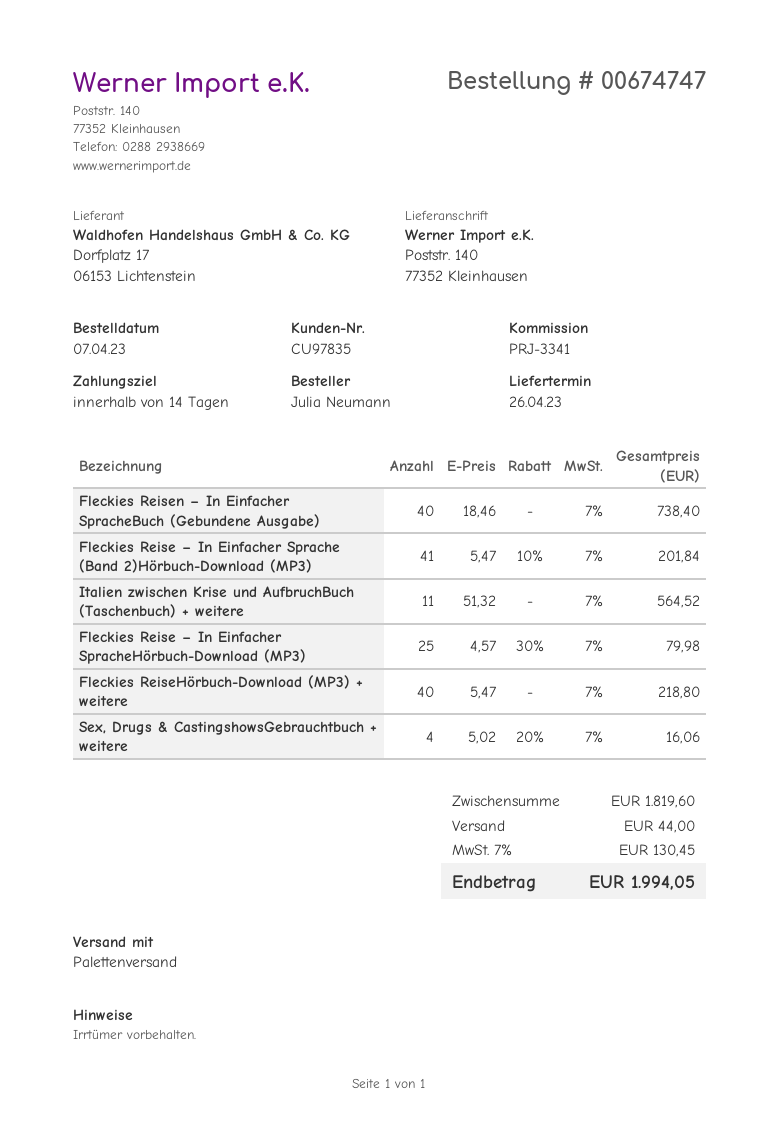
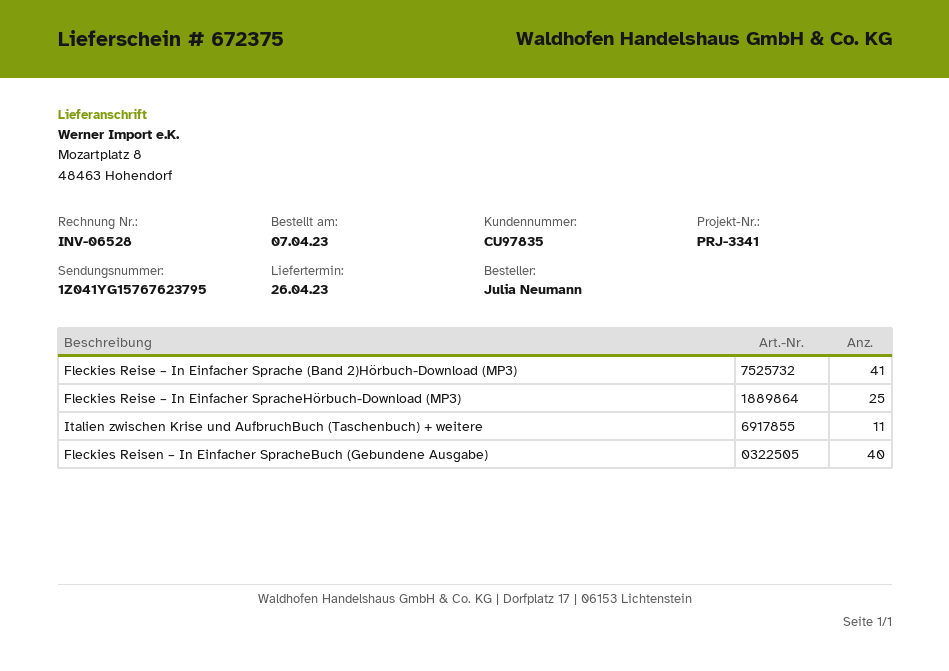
ship to: Poststr. 140, 77352 Kleinhausen -> Mozartplatz 8, 48463 Hohendorf
Fleckies ReiseHörbuch-Download (MP3) + weitere: 40 -> none
Sex, Drugs & CastingshowsGebrauchtbuch + weitere: 4 -> none

